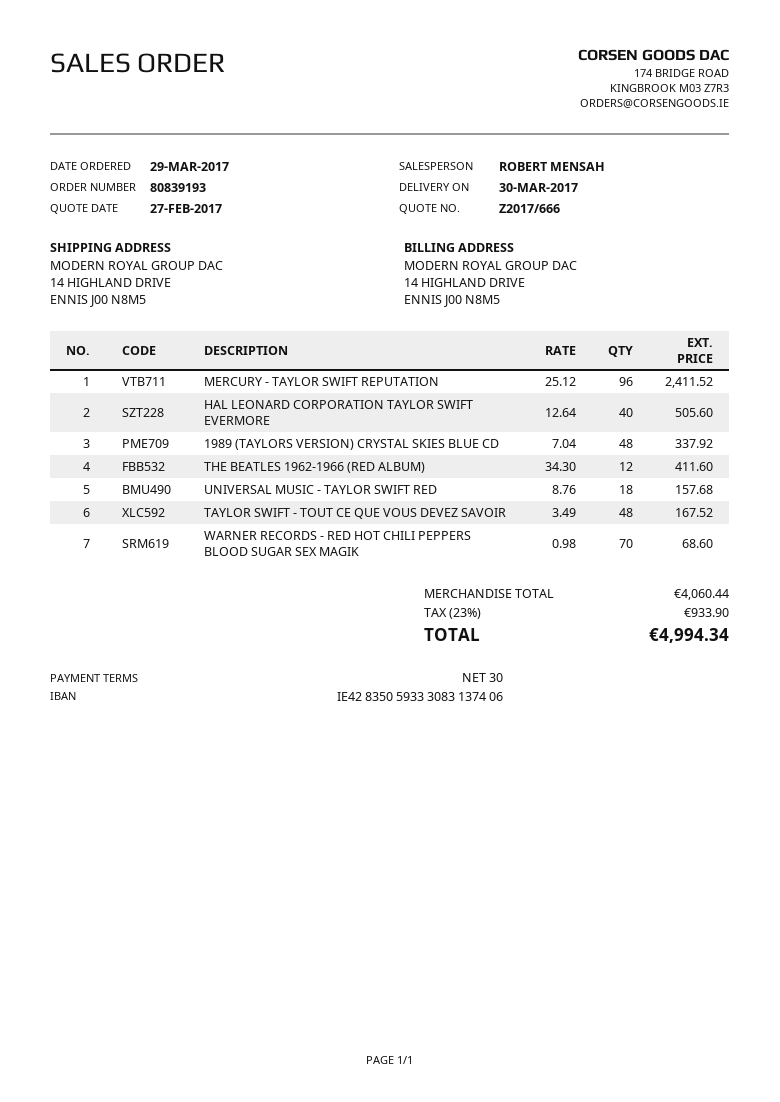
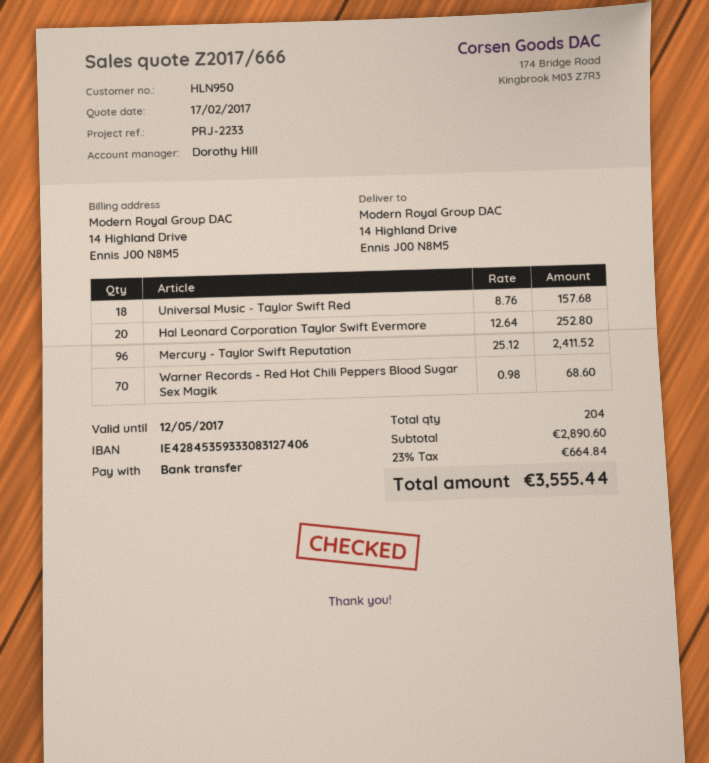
quote date: 2017-02-27 -> 2017-02-17
sales rep: ROBERT MENSAH -> Dorothy Hill
bank account: IE42835059333083137406 -> IE42845359333083127406
HAL LEONARD CORPORATION TAYLOR SWIFT EVERMORE: 40 x 12.64 = 505.60 -> 20 x 12.64 = 252.80
1989 (TAYLORS VERSION) CRYSTAL SKIES BLUE CD: 48 x 7.04 = 337.92 -> none
THE BEATLES 1962-1966 (RED ALBUM): 12 x 34.30 = 411.60 -> none
TAYLOR SWIFT - TOUT CE QUE VOUS DEVEZ SAVOIR: 48 x 3.49 = 167.52 -> none
subtotal: 4060.44 -> 2890.60
tax: 23% = 933.90 -> 23% = 664.84
total: 4994.34 -> 3555.44

